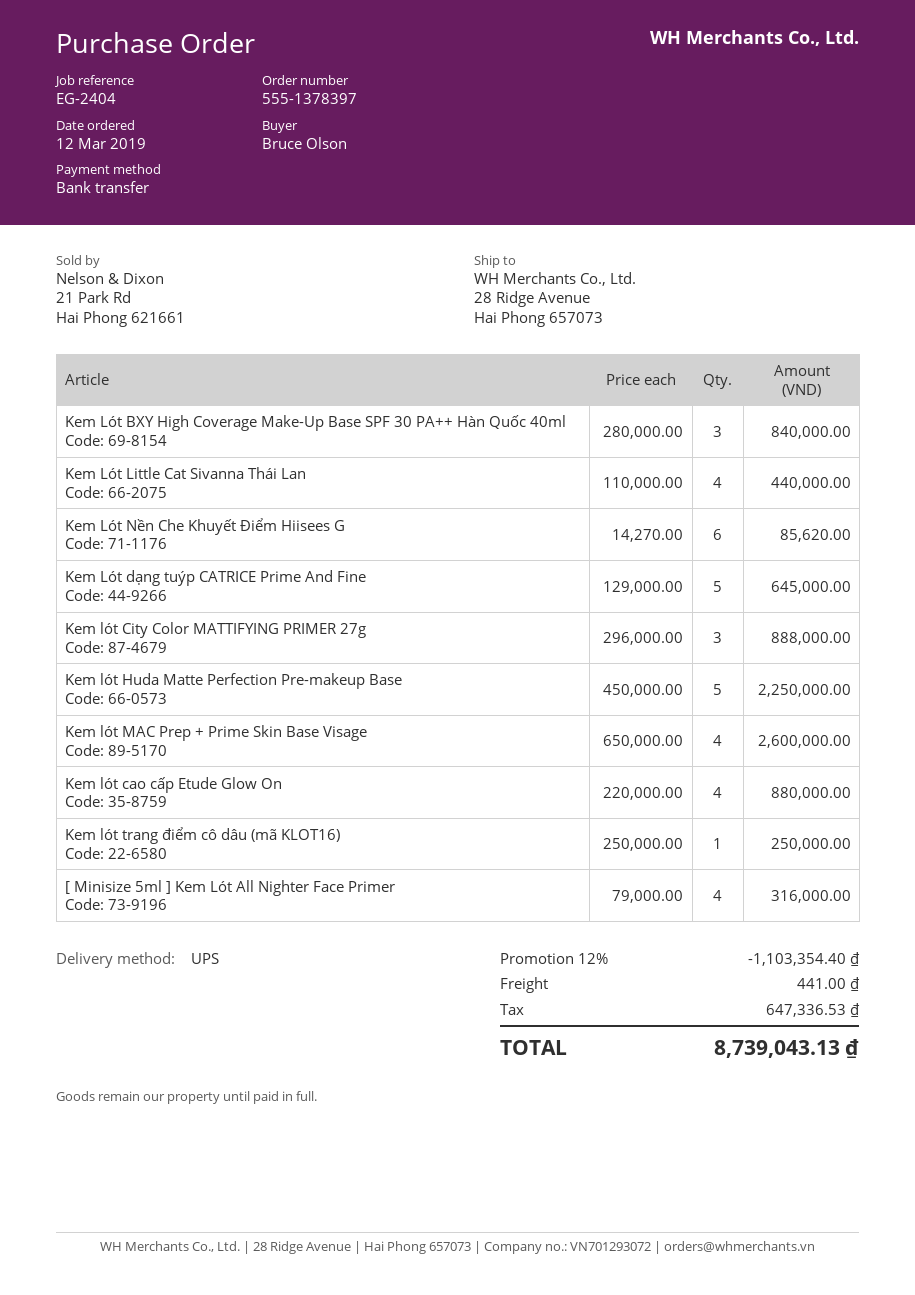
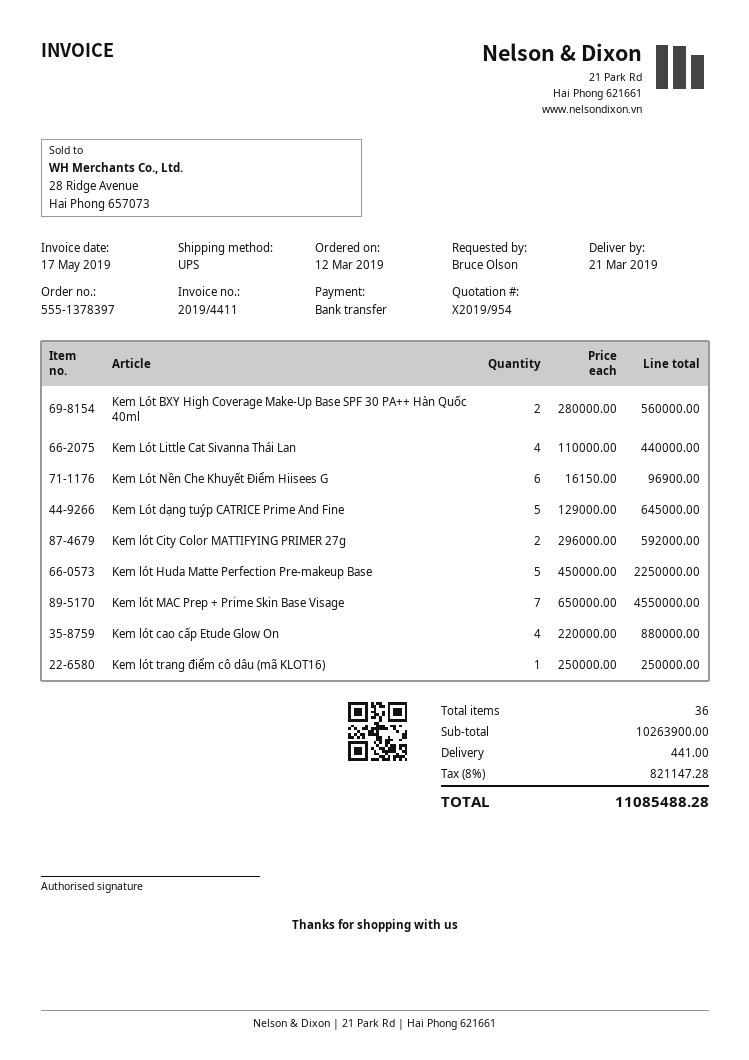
Kem Lót BXY High Coverage Make-Up Base SPF 30 PA++ Hàn Quốc 40ml: 3 x 280000.00 = 840000.00 -> 2 x 280000.00 = 560000.00
Kem Lót Nền Che Khuyết Điểm Hiisees G: 6 x 14270.00 = 85620.00 -> 6 x 16150.00 = 96900.00
Kem lót City Color MATTIFYING PRIMER 27g: 3 x 296000.00 = 888000.00 -> 2 x 296000.00 = 592000.00
Kem lót MAC Prep + Prime Skin Base Visage: 4 x 650000.00 = 2600000.00 -> 7 x 650000.00 = 4550000.00
[ Minisize 5ml ] Kem Lót All Nighter Face Primer: 4 x 79000.00 = 316000.00 -> none
discount: 12% = 1103354.40 -> none
tax: 647336.53 -> 821147.28
total: 8739043.13 -> 11085488.28

